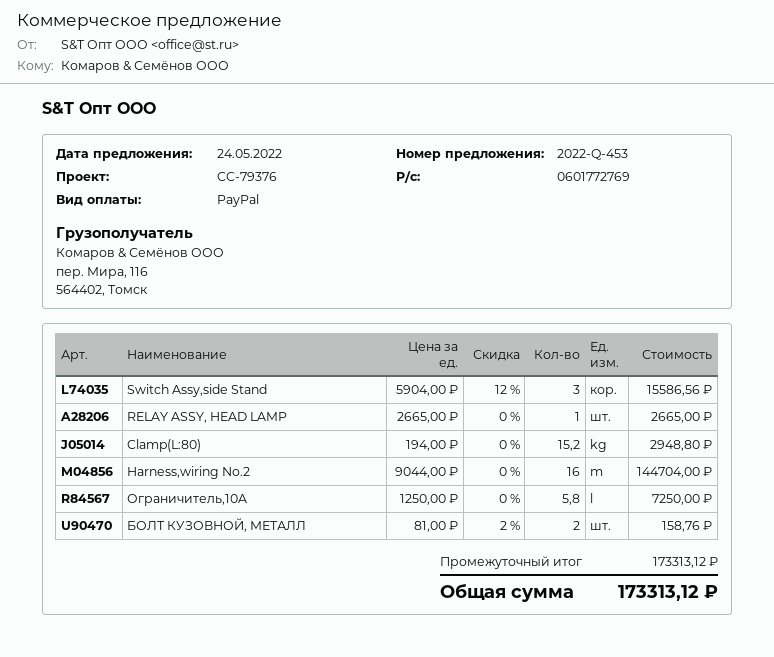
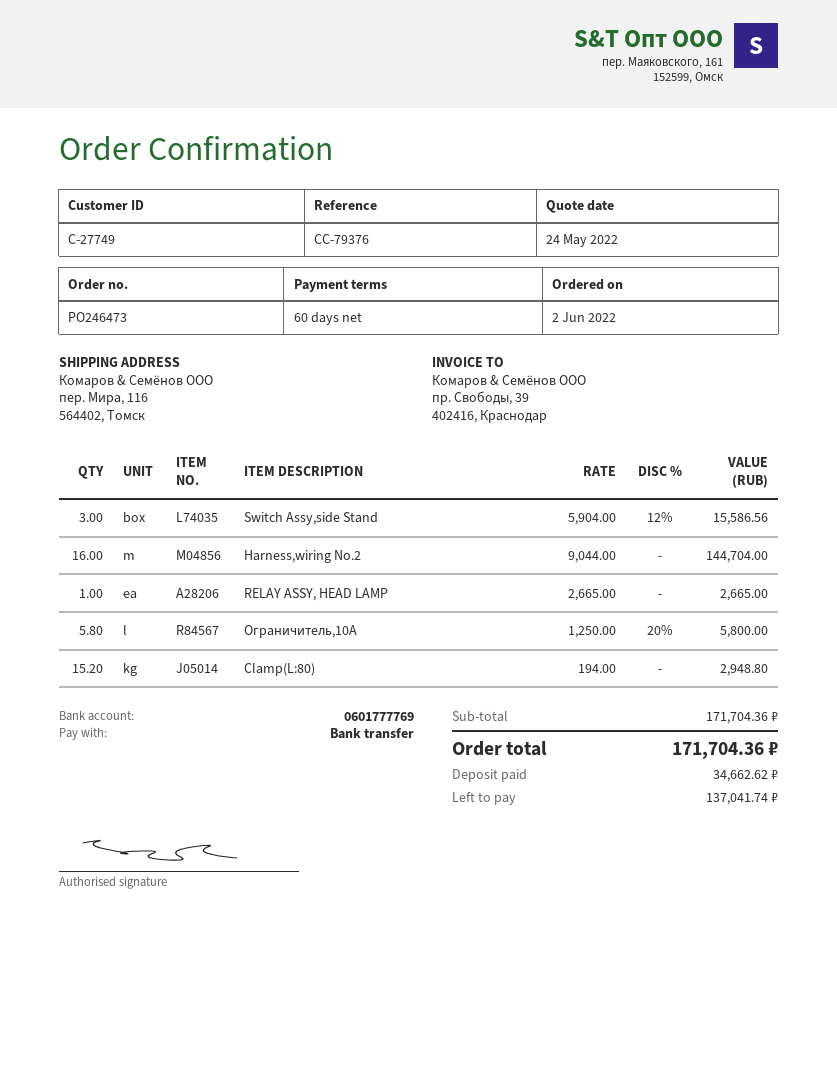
payment method: PayPal -> bank transfer
bank account: 0601772769 -> 0601777769
Ограничитель,10A: 5.8 x 1250.00 = 7250.00 -> 5.8 x 1250.00 - 20% = 5800.00
БОЛТ КУЗОВНОЙ, МЕТАЛЛ: 2 x 81.00 - 2% = 158.76 -> none
subtotal: 173313.12 -> 171704.36
total: 173313.12 -> 171704.36

